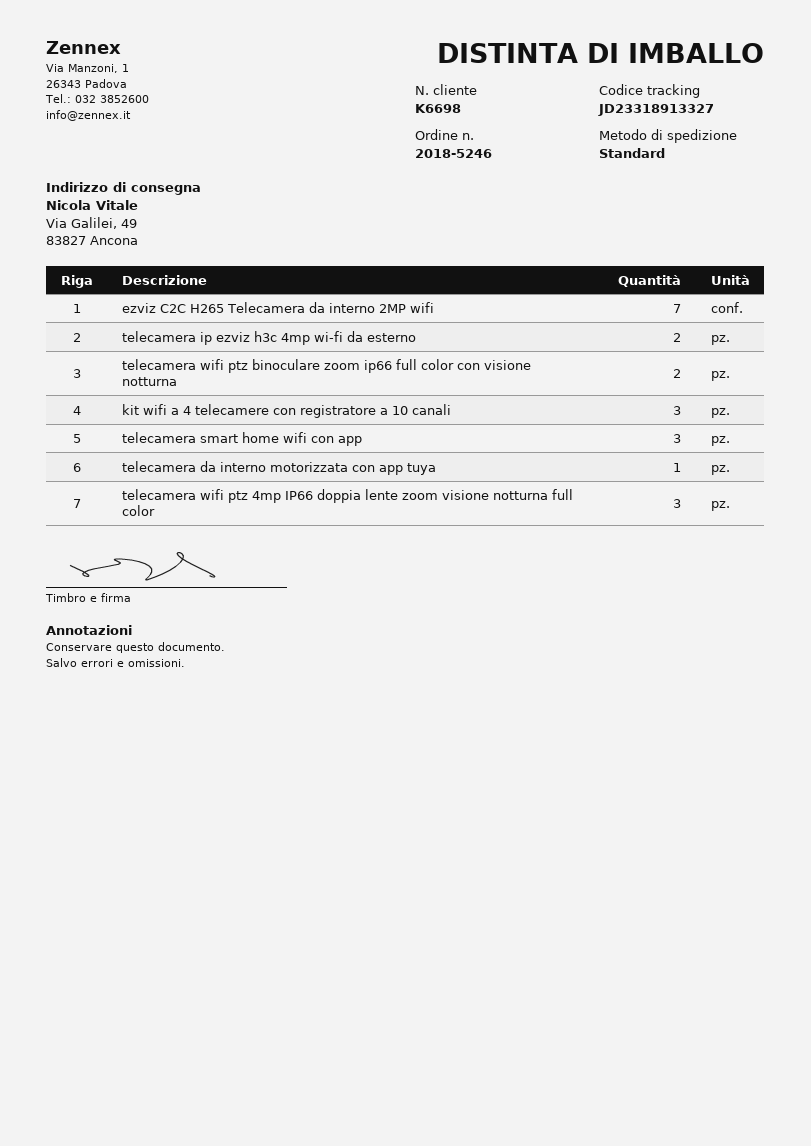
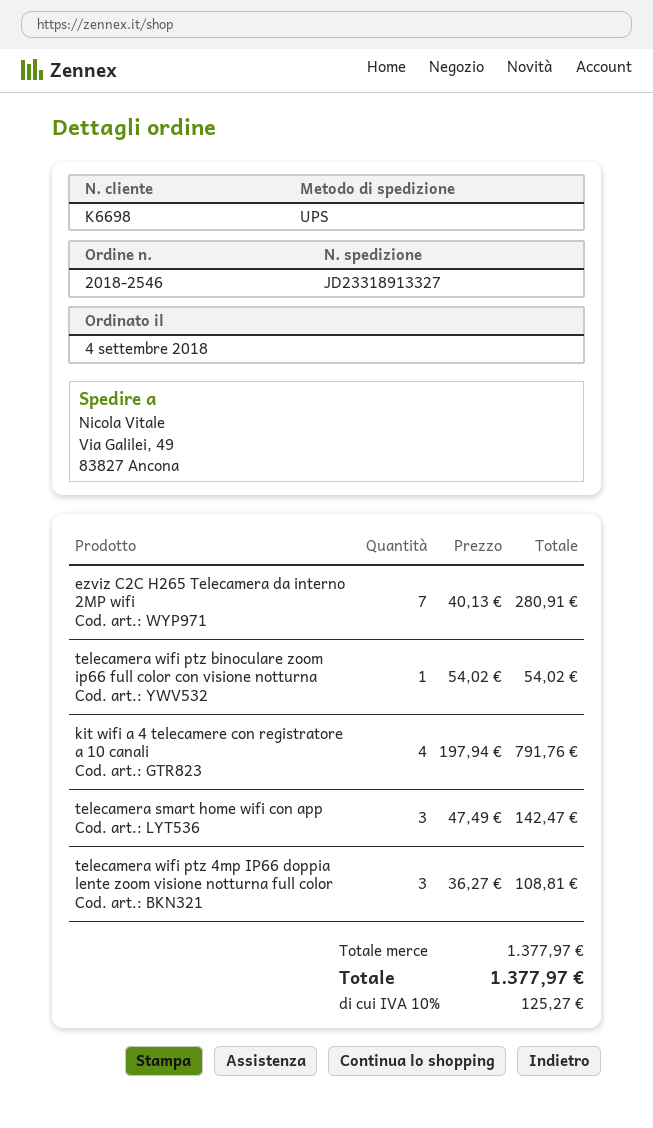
order number: 2018-5246 -> 2018-2546
shipping method: standard -> UPS
telecamera ip ezviz h3c 4mp wi-fi da esterno: 2 -> none
telecamera wifi ptz binoculare zoom ip66 full color con visione notturna: 2 -> 1
kit wifi a 4 telecamere con registratore a 10 canali: 3 -> 4
telecamera da interno motorizzata con app tuya: 1 -> none

